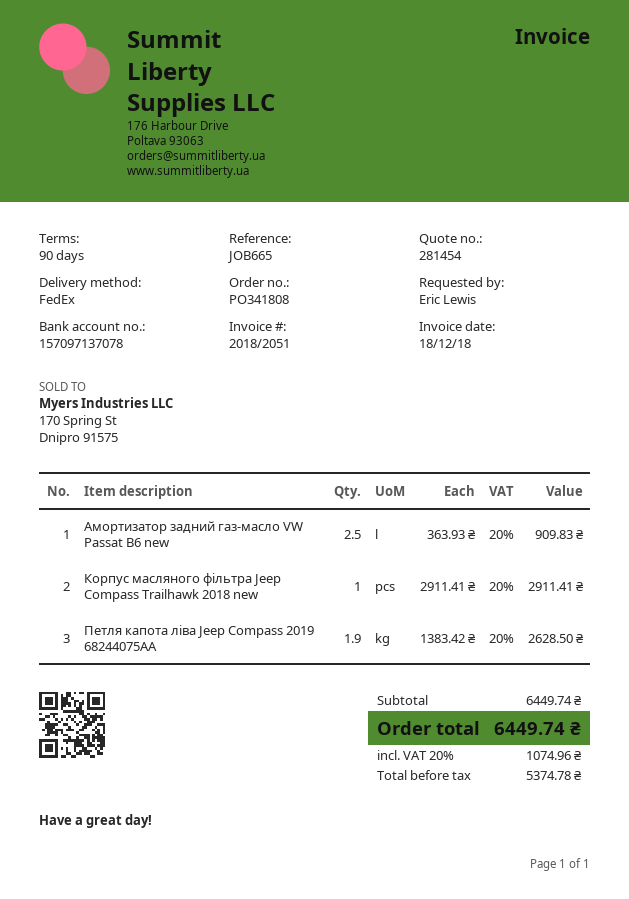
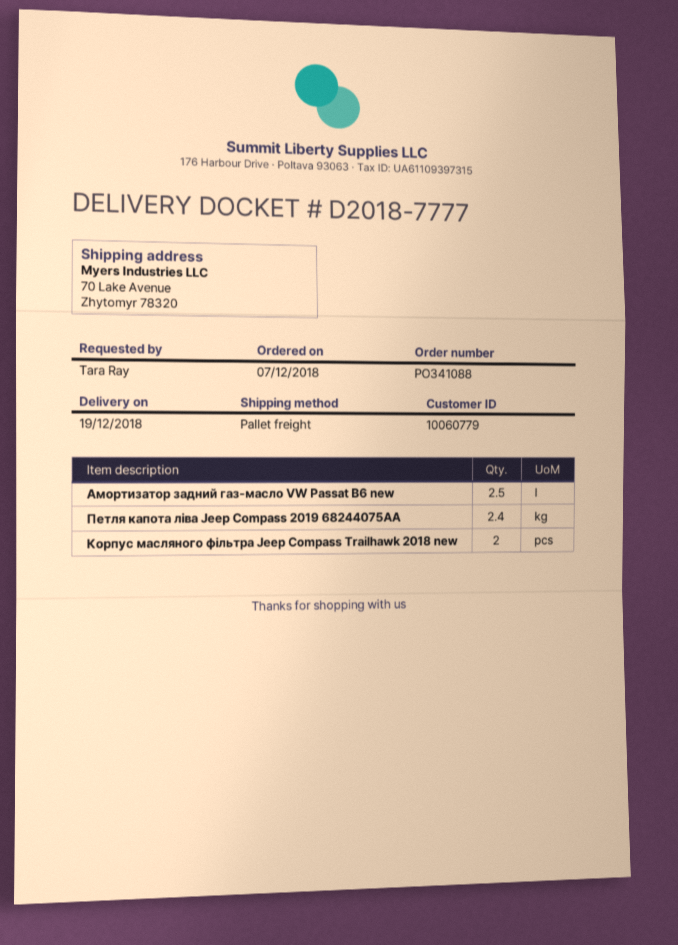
order number: PO341808 -> PO341088
ordered by: Eric Lewis -> Tara Ray
shipping method: FedEx -> pallet freight
Корпус масляного фільтра Jeep Compass Trailhawk 2018 new: 1 -> 2
Петля капота ліва Jeep Compass 2019 68244075AA: 1.9 -> 2.4

